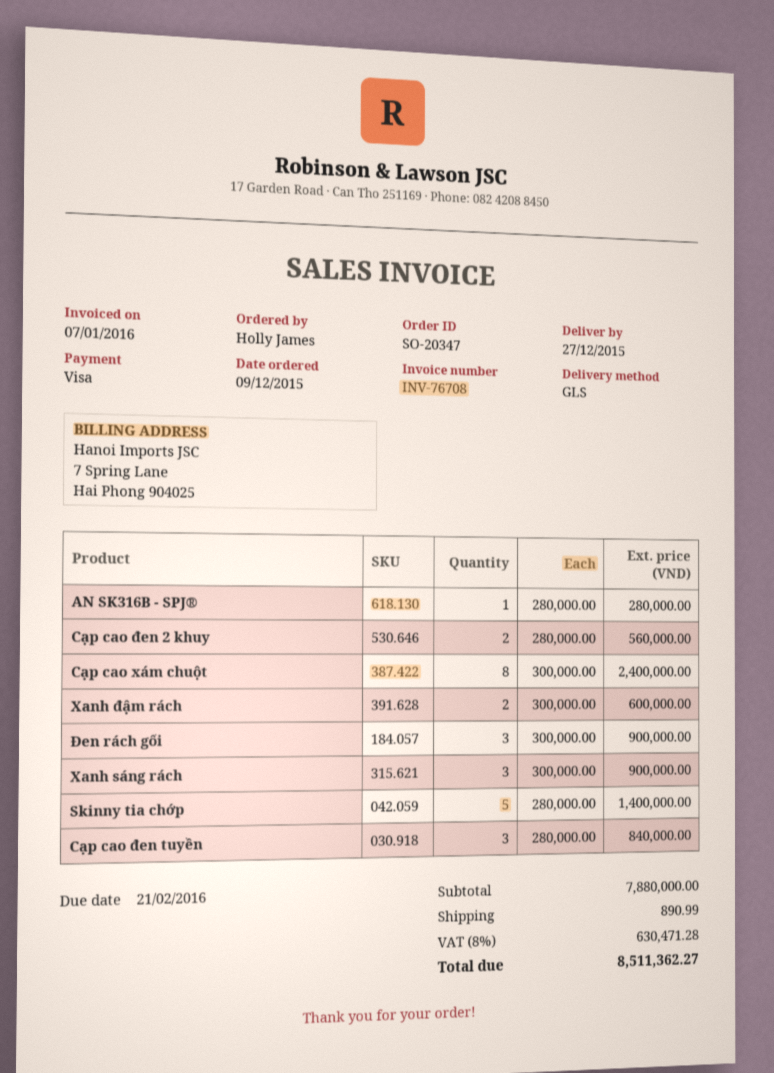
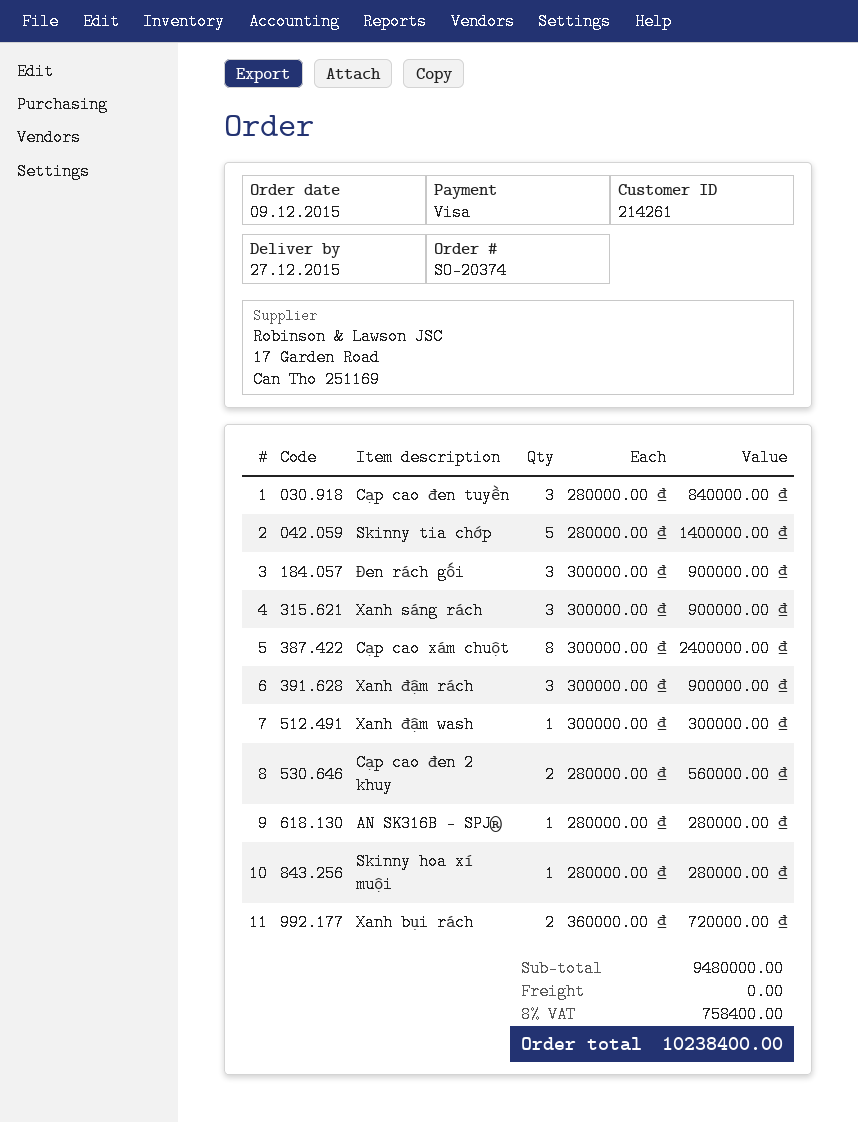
order number: SO-20347 -> SO-20374
Xanh đậm rách: 2 x 300000.00 = 600000.00 -> 3 x 300000.00 = 900000.00
Xanh đậm wash: none -> 1 x 300000.00 = 300000.00
Skinny hoa xí muội: none -> 1 x 280000.00 = 280000.00
Xanh bụi rách: none -> 2 x 360000.00 = 720000.00
subtotal: 7880000.00 -> 9480000.00
shipping: 890.99 -> 0.00
tax: 8% = 630471.28 -> 8% = 758400.00
total: 8511362.27 -> 10238400.00

